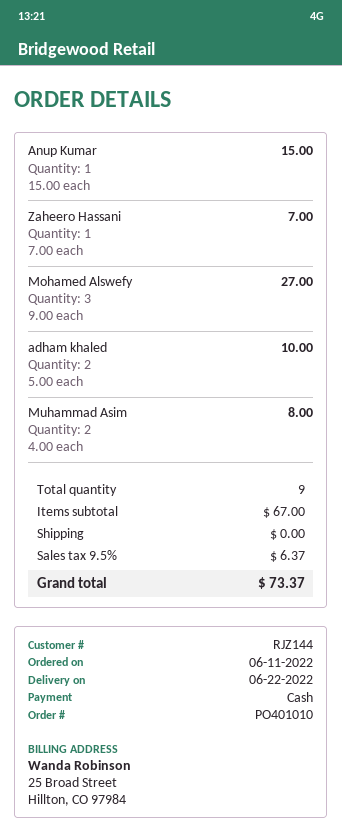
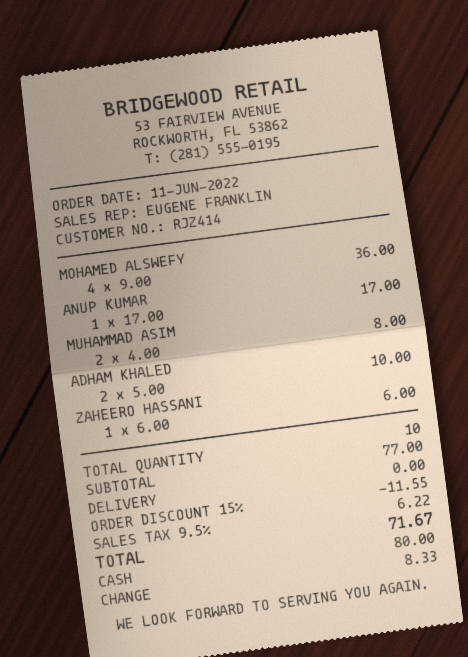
customer number: RJZ144 -> RJZ414
Anup Kumar: 1 x 15.00 = 15.00 -> 1 x 17.00 = 17.00
Zaheero Hassani: 1 x 7.00 = 7.00 -> 1 x 6.00 = 6.00
Mohamed Alswefy: 3 x 9.00 = 27.00 -> 4 x 9.00 = 36.00
total quantity: 9 -> 10
subtotal: 67.00 -> 77.00
discount: none -> 15% = 11.55
tax: 9.5% = 6.37 -> 9.5% = 6.22
total: 73.37 -> 71.67

